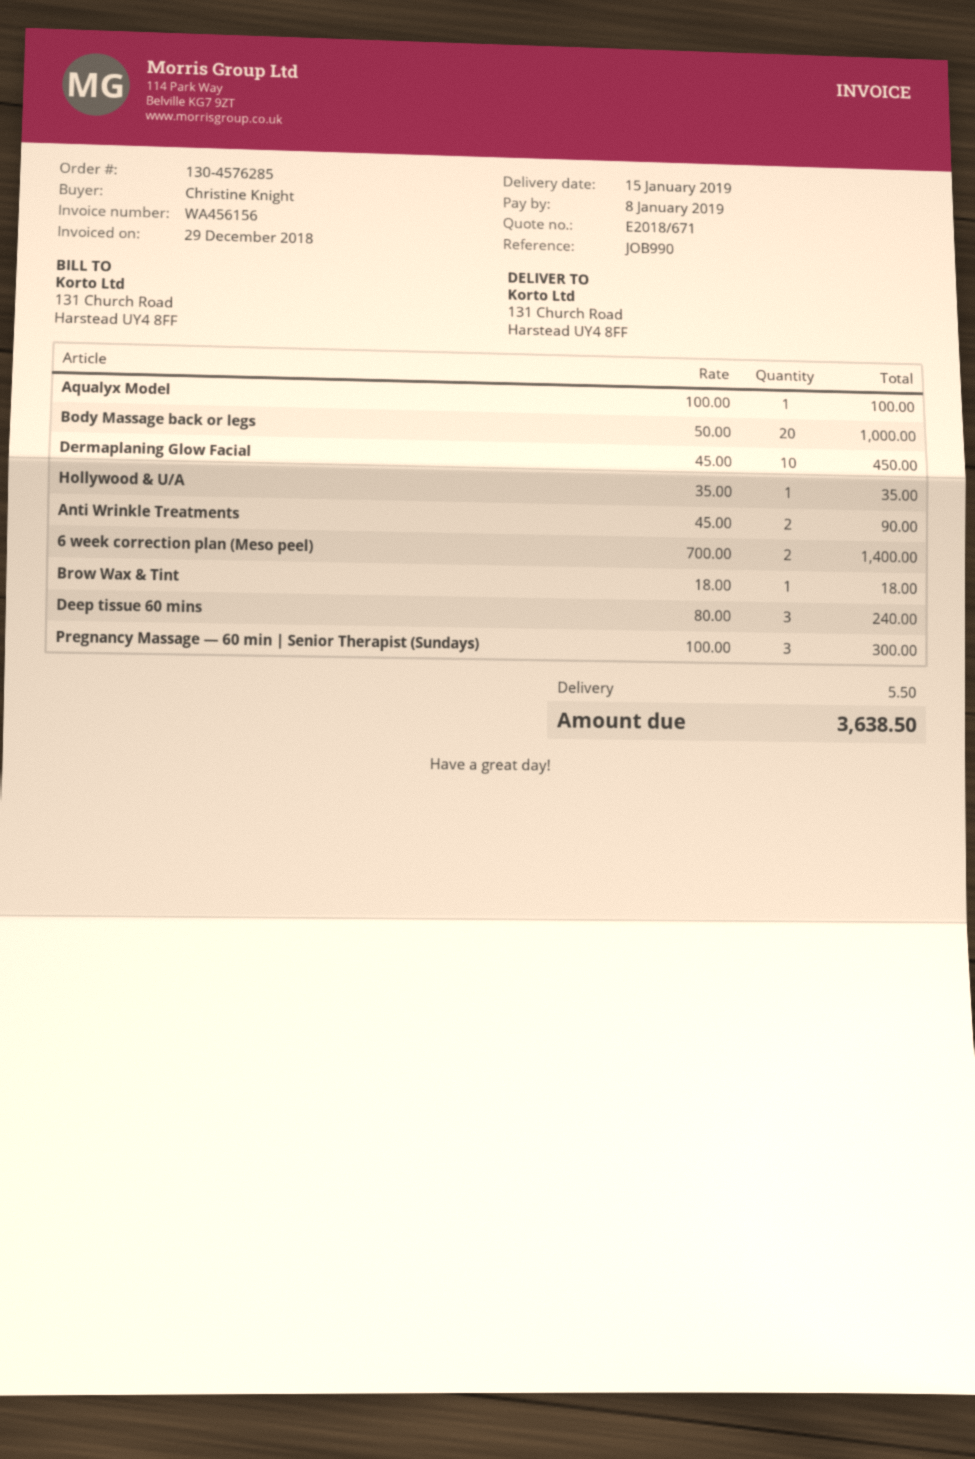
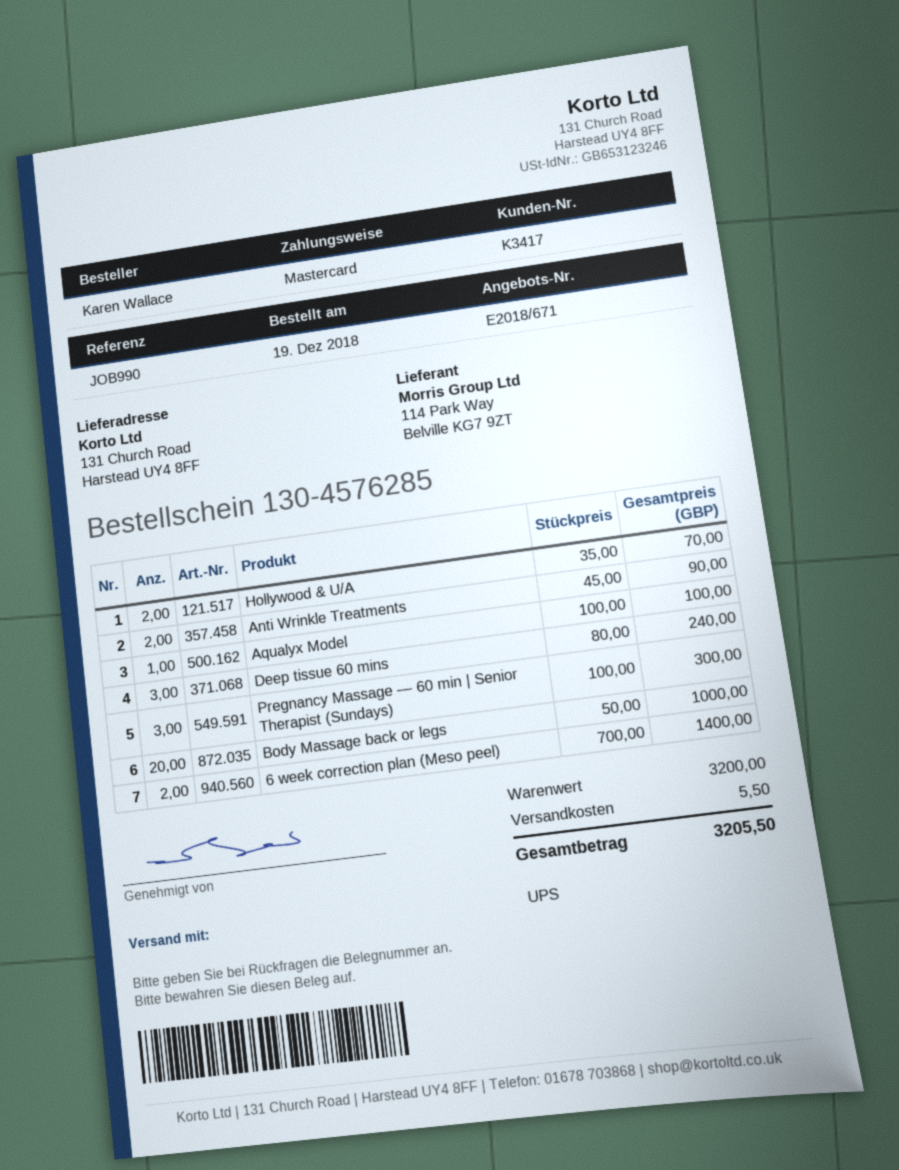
ordered by: Christine Knight -> Karen Wallace
Dermaplaning Glow Facial: 10 x 45.00 = 450.00 -> none
Hollywood & U/A: 1 x 35.00 = 35.00 -> 2 x 35.00 = 70.00
Brow Wax & Tint: 1 x 18.00 = 18.00 -> none
total: 3638.50 -> 3205.50

